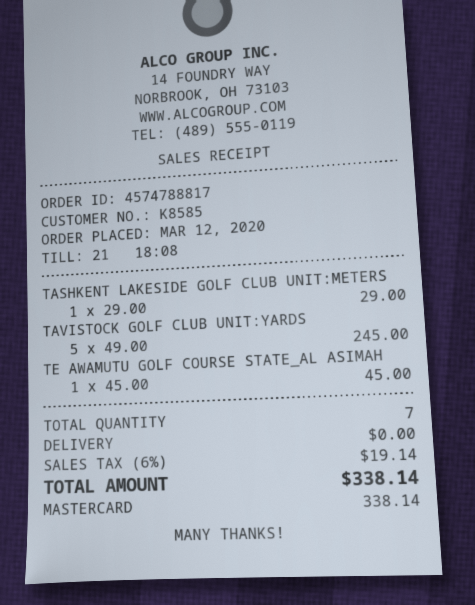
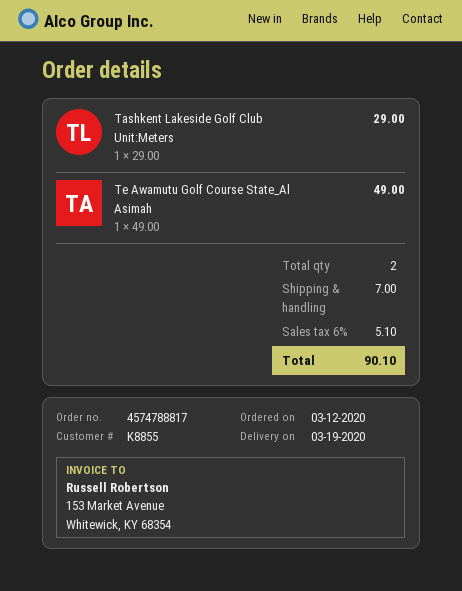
customer number: K8585 -> K8855
TAVISTOCK GOLF CLUB UNIT:YARDS: 5 x 49.00 = 245.00 -> none
TE AWAMUTU GOLF COURSE STATE_AL ASIMAH: 1 x 45.00 = 45.00 -> 1 x 49.00 = 49.00
total quantity: 7 -> 2
shipping: 0.00 -> 7.00
tax: 6% = 19.14 -> 6% = 5.10
total: 338.14 -> 90.10

